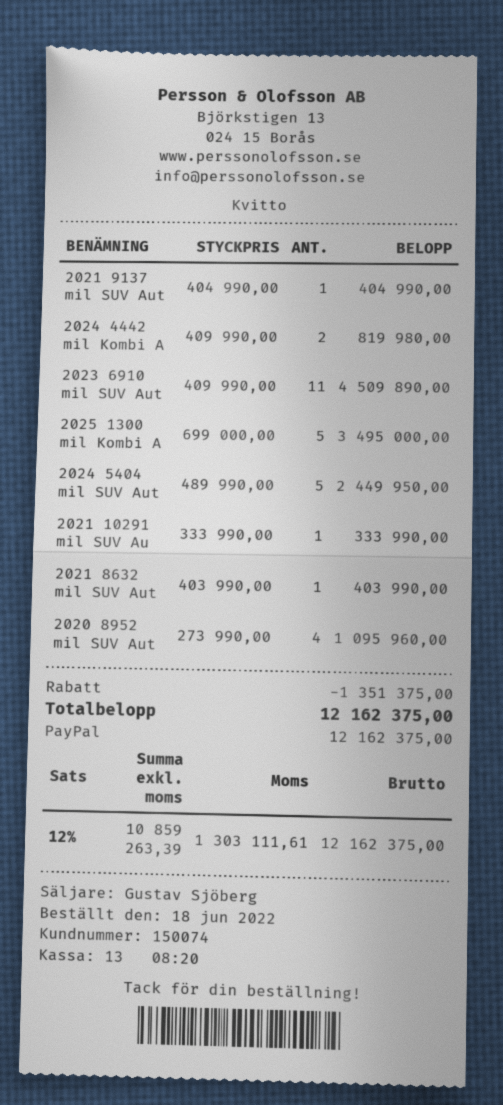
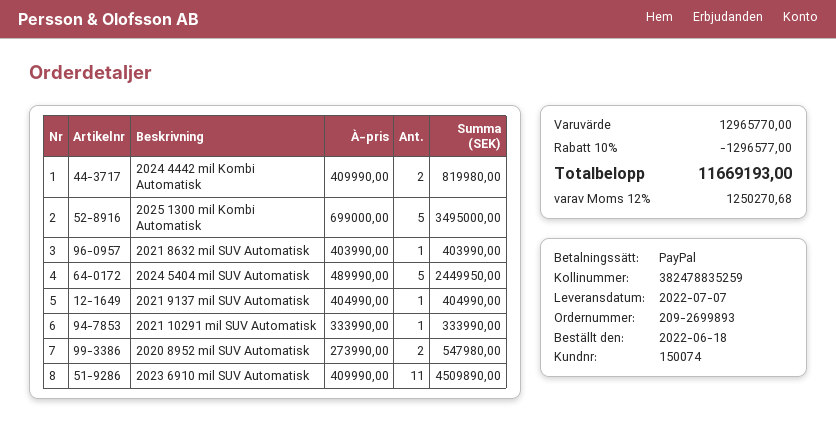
2020 8952 mil SUV Aut: 4 x 273990.00 = 1095960.00 -> 2 x 273990.00 = 547980.00
discount: 1351375.00 -> 1296577.00
tax: 12% = 1303111.61 -> 12% = 1250270.68
total: 12162375.00 -> 11669193.00

